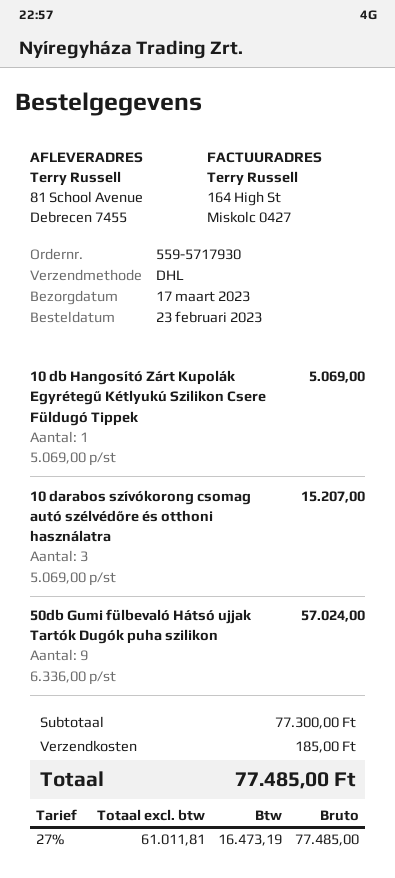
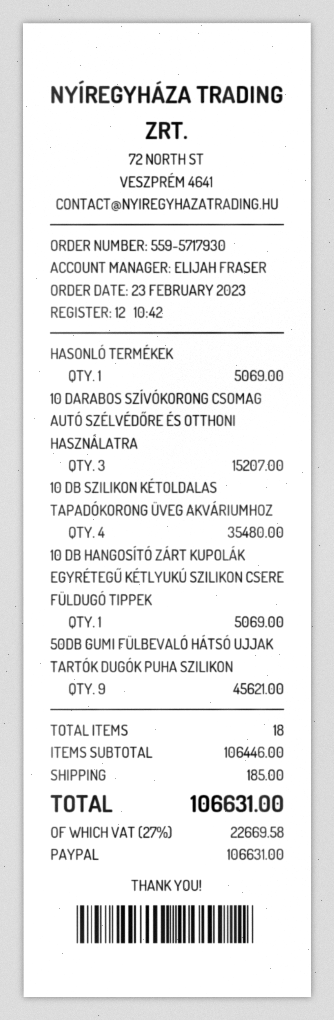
50db Gumi fülbevaló Hátsó ujjak Tartók Dugók puha szilikon: 9 for 57024.00 -> 9 for 45621.00
HASONLÓ TERMÉKEK: none -> 1 for 5069.00
10 DB SZILIKON KÉTOLDALAS TAPADÓKORONG ÜVEG AKVÁRIUMHOZ: none -> 4 for 35480.00
subtotal: 77300.00 -> 106446.00
tax: 27% = 16473.19 -> 27% = 22669.58
total: 77485.00 -> 106631.00

